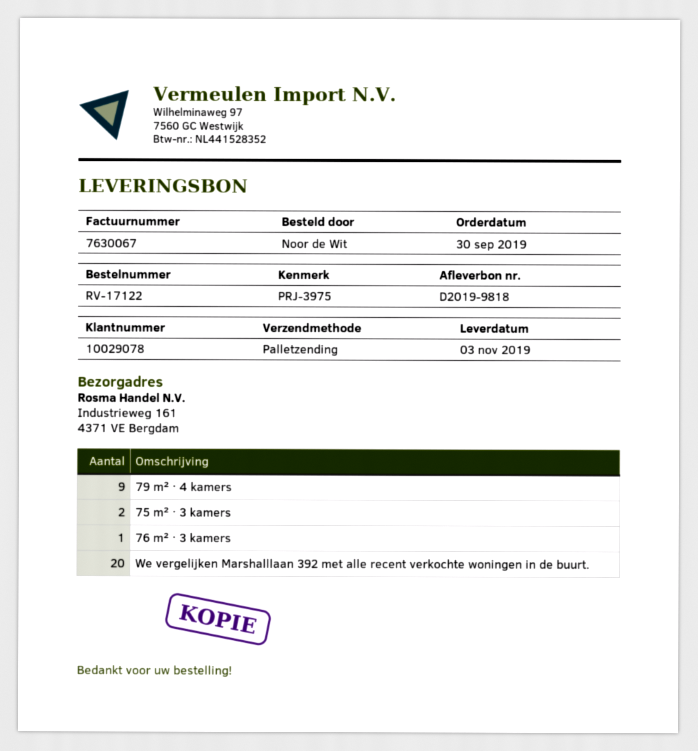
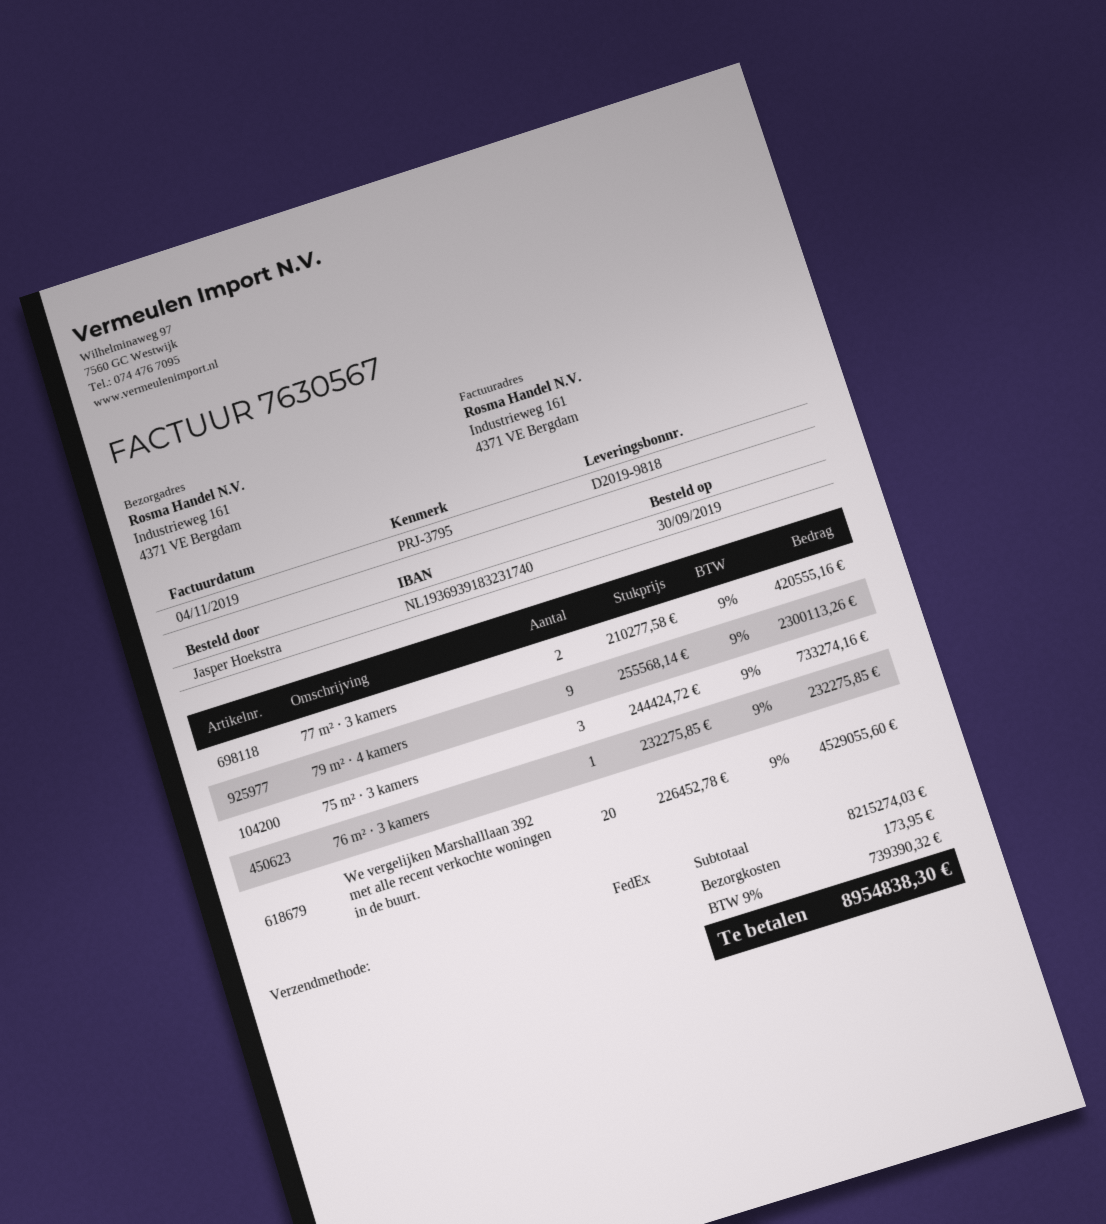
invoice number: 7630067 -> 7630567
reference: PRJ-3975 -> PRJ-3795
ordered by: Noor de Wit -> Jasper Hoekstra
shipping method: pallet freight -> FedEx
75 m² · 3 kamers: 2 -> 3
77 m² · 3 kamers: none -> 2

